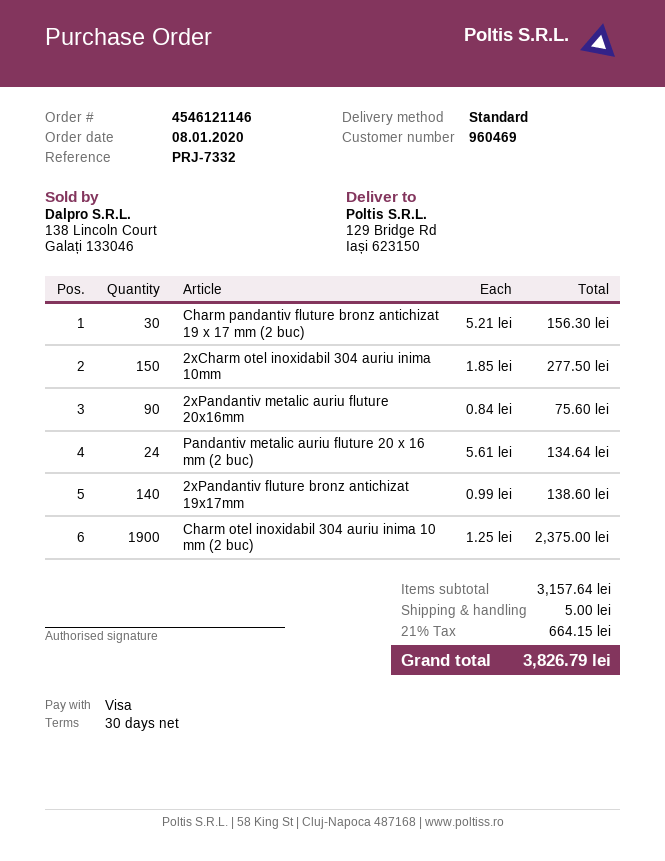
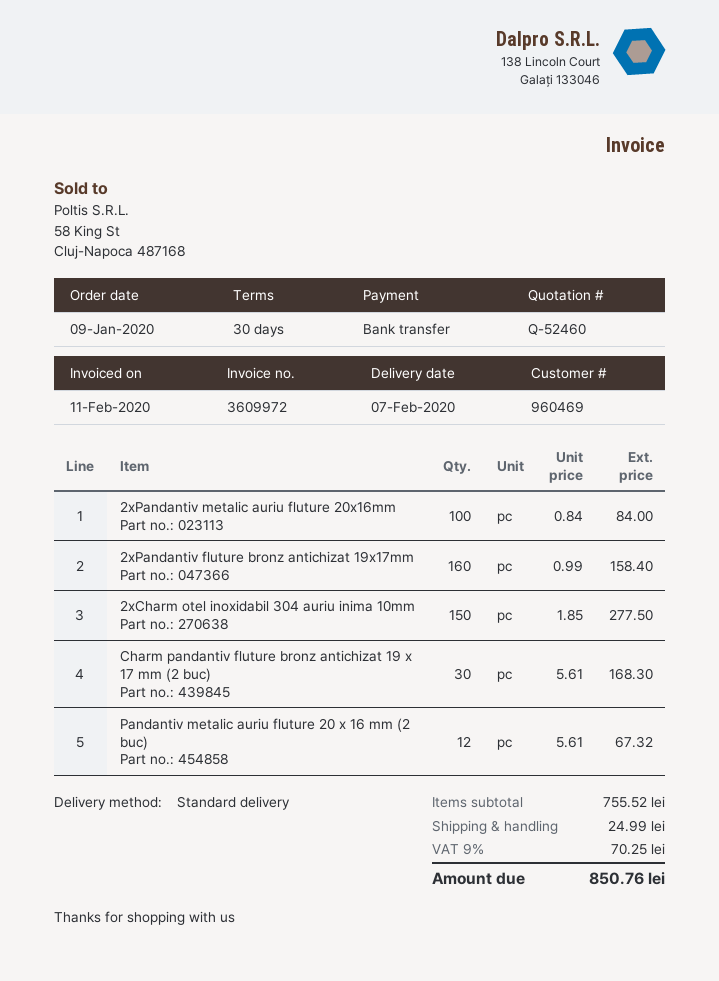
order date: 2020-01-08 -> 2020-01-09
payment method: Visa -> bank transfer
Charm pandantiv fluture bronz antichizat 19 x 17 mm (2 buc): 30 x 5.21 = 156.30 -> 30 x 5.61 = 168.30
2xPandantiv metalic auriu fluture 20x16mm: 90 x 0.84 = 75.60 -> 100 x 0.84 = 84.00
Pandantiv metalic auriu fluture 20 x 16 mm (2 buc): 24 x 5.61 = 134.64 -> 12 x 5.61 = 67.32
2xPandantiv fluture bronz antichizat 19x17mm: 140 x 0.99 = 138.60 -> 160 x 0.99 = 158.40
Charm otel inoxidabil 304 auriu inima 10 mm (2 buc): 1900 x 1.25 = 2375.00 -> none
subtotal: 3157.64 -> 755.52
shipping: 5.00 -> 24.99
tax: 21% = 664.15 -> 9% = 70.25
total: 3826.79 -> 850.76

